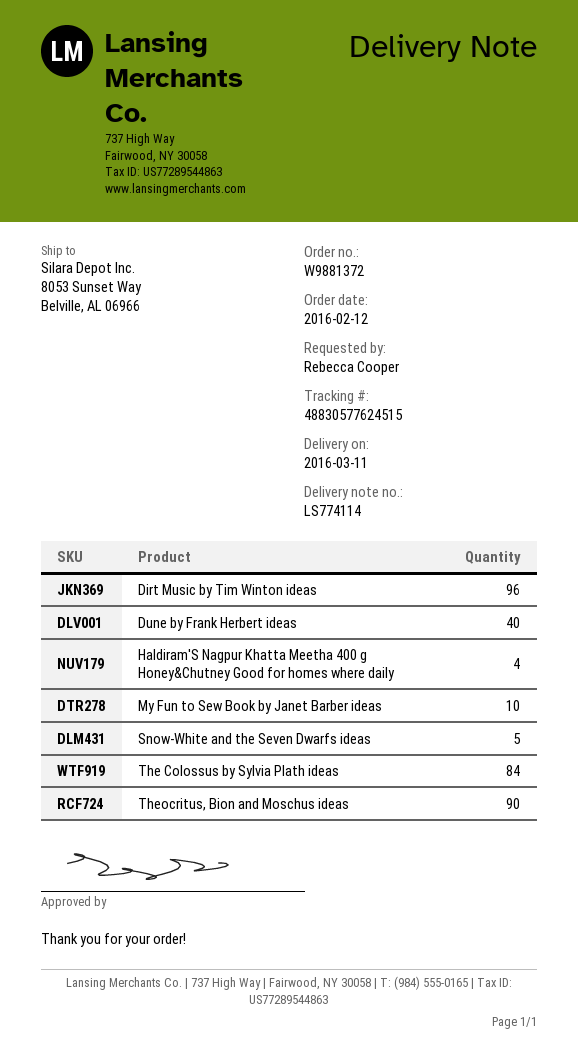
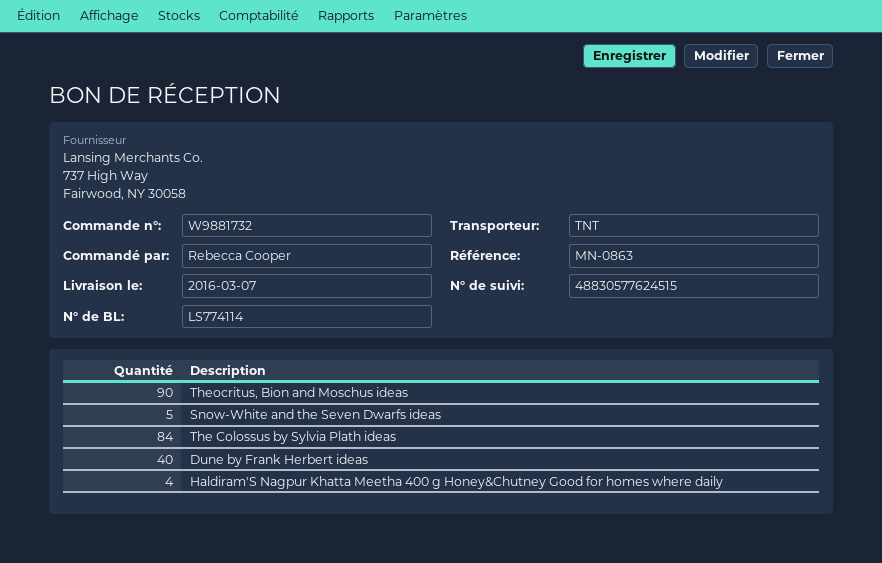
order number: W9881372 -> W9881732
delivery date: 2016-03-11 -> 2016-03-07
Dirt Music by Tim Winton ideas: 96 -> none
My Fun to Sew Book by Janet Barber ideas: 10 -> none

